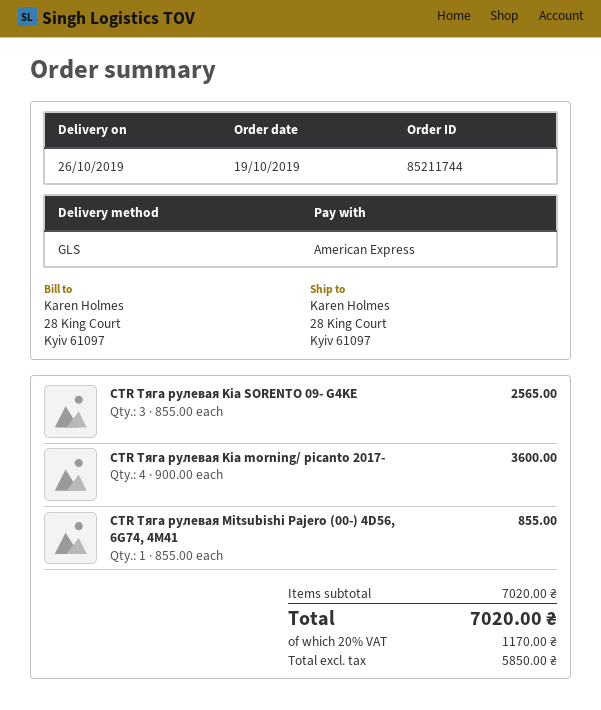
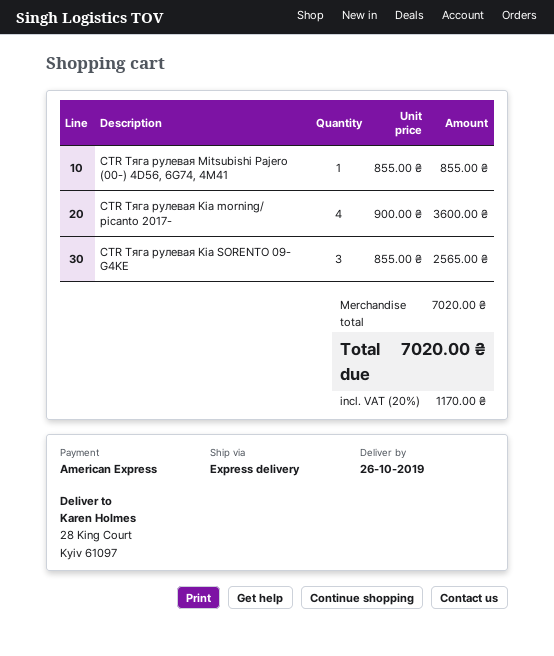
shipping method: GLS -> express

